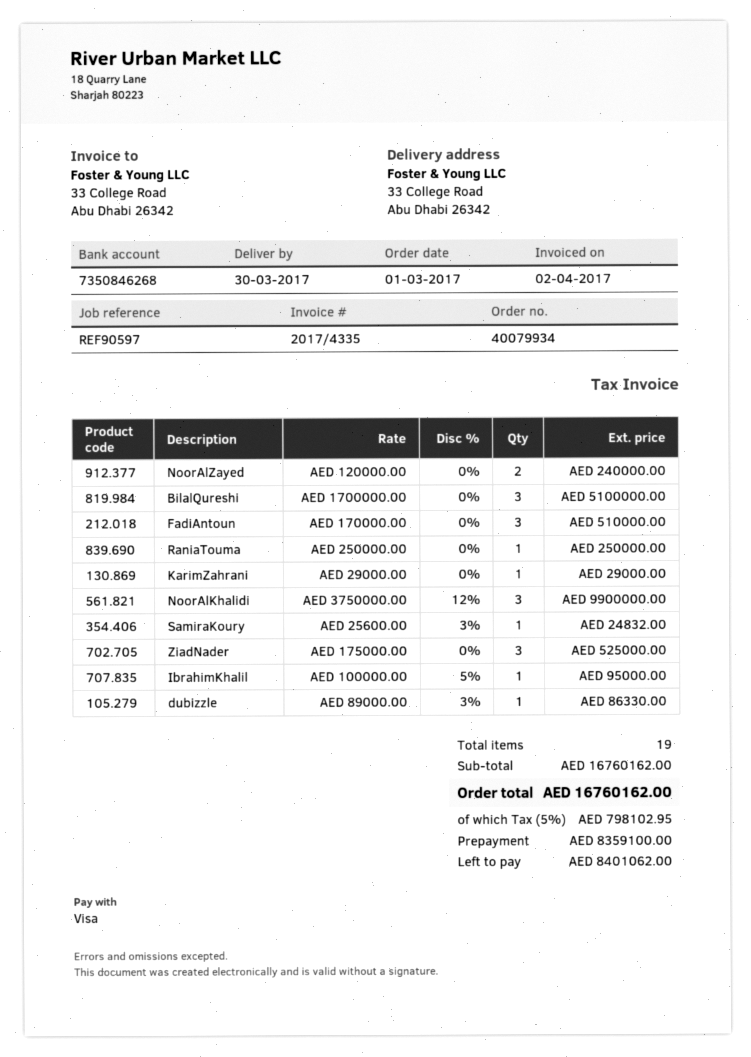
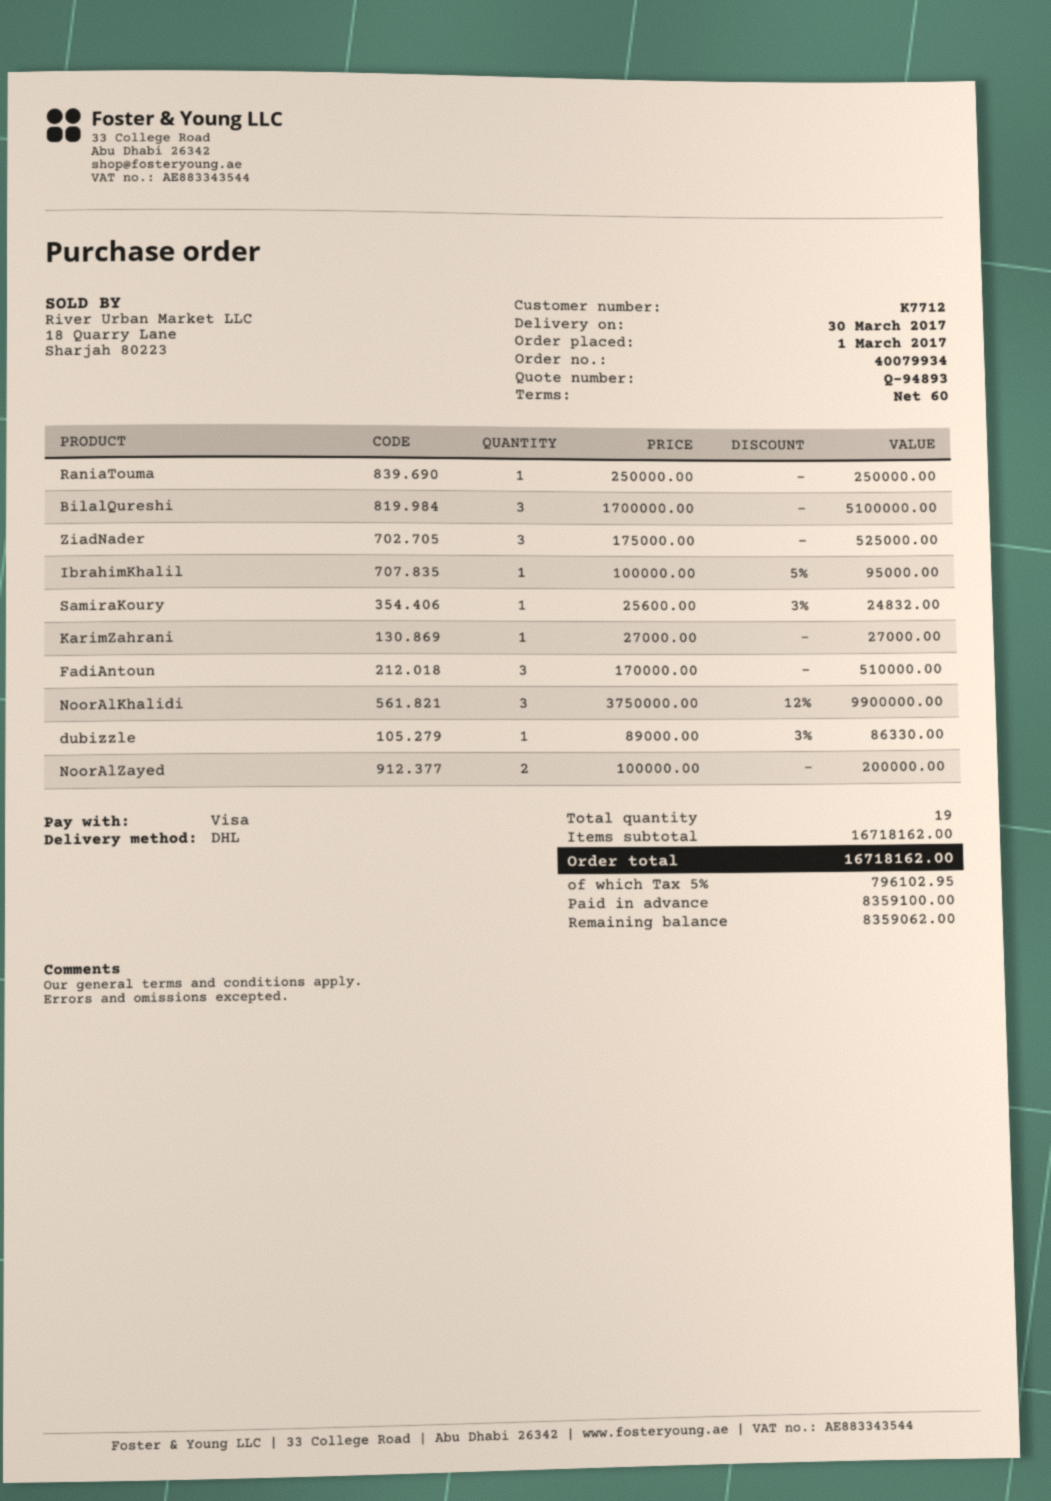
NoorAlZayed: 2 x 120000.00 = 240000.00 -> 2 x 100000.00 = 200000.00
KarimZahrani: 1 x 29000.00 = 29000.00 -> 1 x 27000.00 = 27000.00
subtotal: 16760162.00 -> 16718162.00
tax: 5% = 798102.95 -> 5% = 796102.95
total: 16760162.00 -> 16718162.00
balance: 8401062.00 -> 8359062.00

